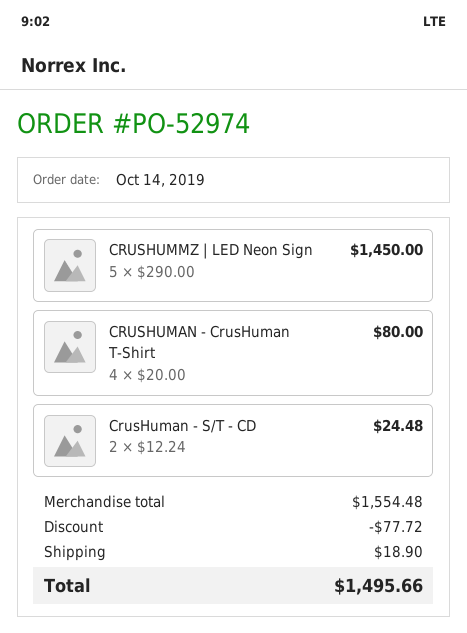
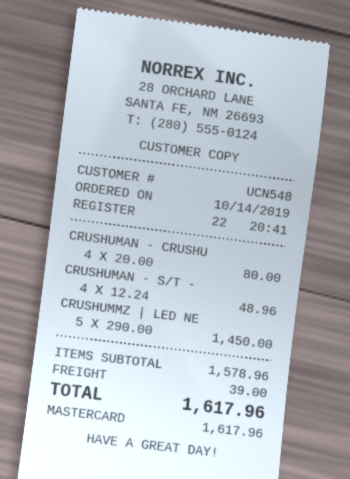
CrusHuman - S/T - CD: 2 x 12.24 = 24.48 -> 4 x 12.24 = 48.96
subtotal: 1554.48 -> 1578.96
discount: 77.72 -> none
shipping: 18.90 -> 39.00
total: 1495.66 -> 1617.96

